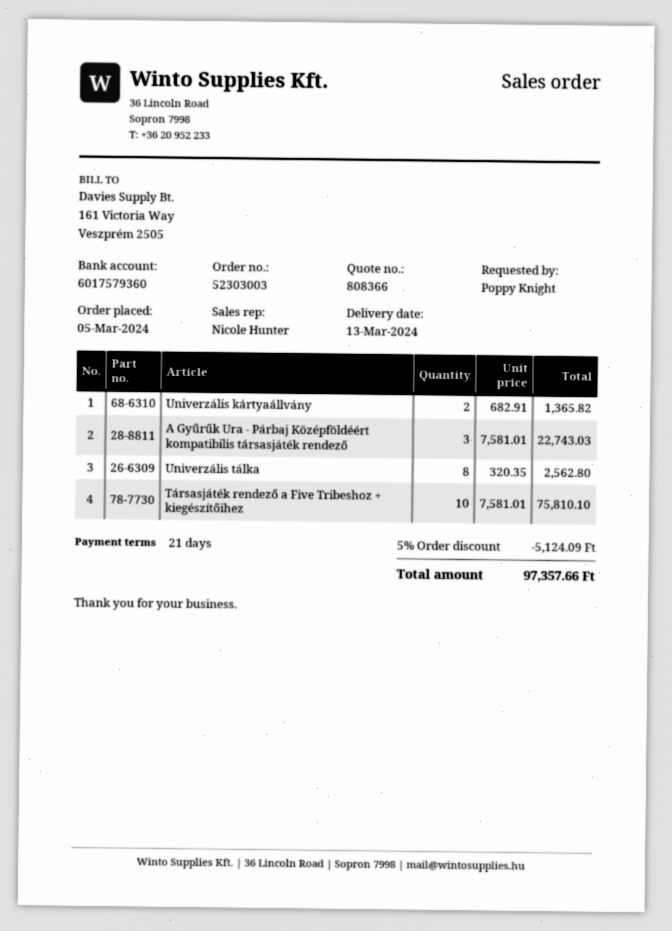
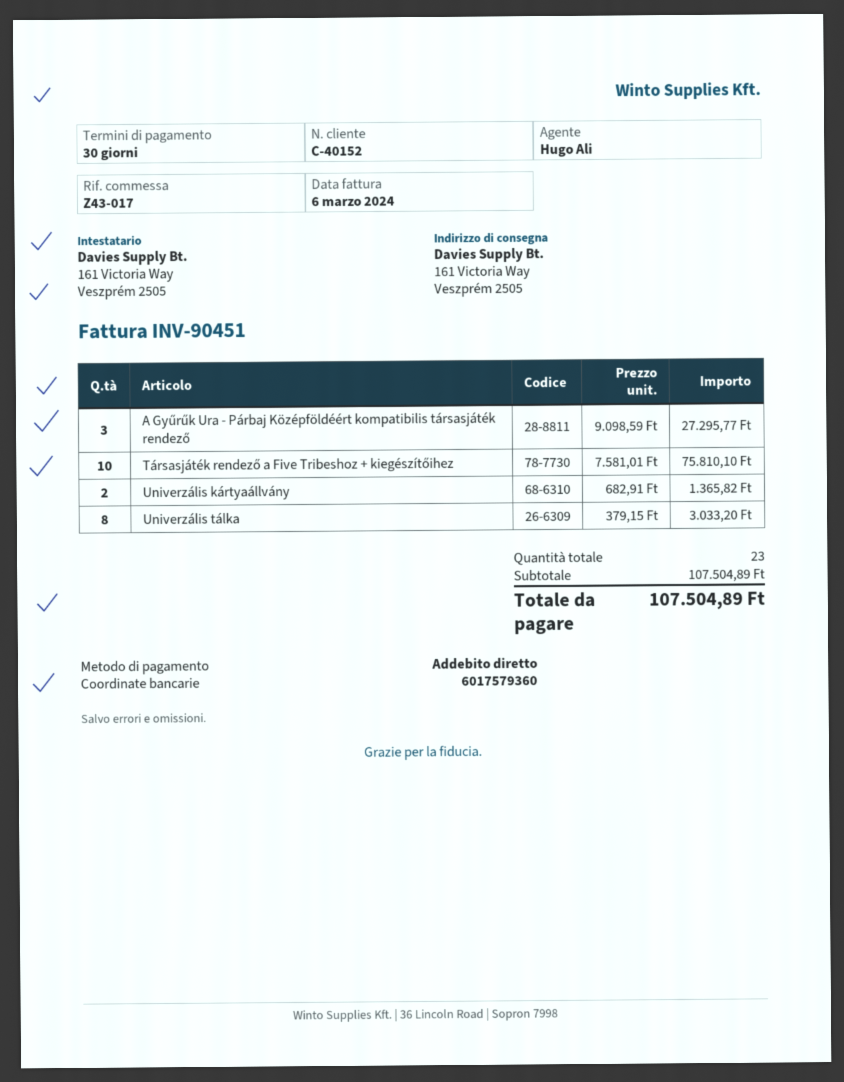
payment terms: 21 days -> 30 days
sales rep: Nicole Hunter -> Hugo Ali
A Gyűrűk Ura - Párbaj Középföldéért kompatibilis társasjáték rendező: 3 x 7581.01 = 22743.03 -> 3 x 9098.59 = 27295.77
Univerzális tálka: 8 x 320.35 = 2562.80 -> 8 x 379.15 = 3033.20
discount: 5% = 5124.09 -> none
total: 97357.66 -> 107504.89

